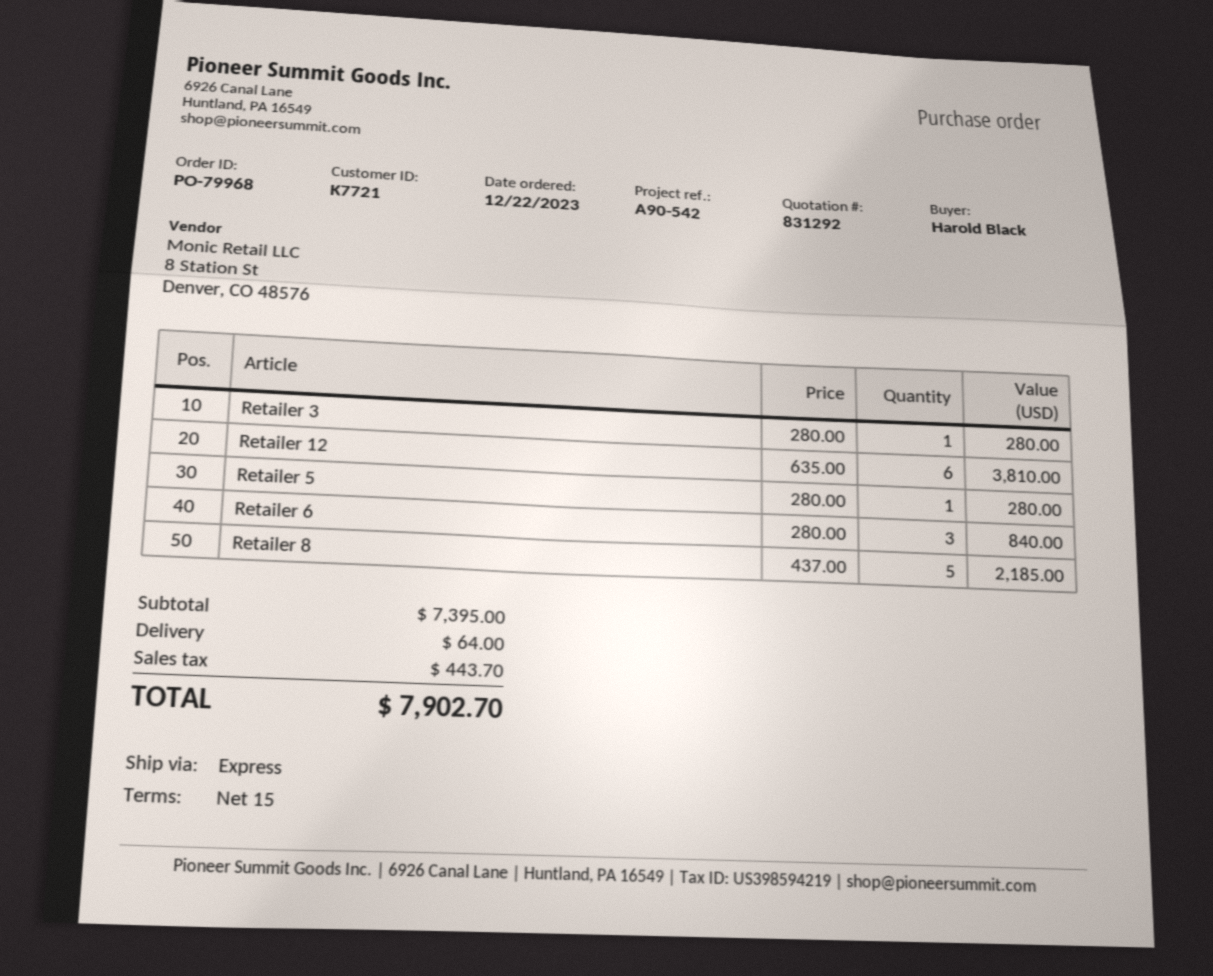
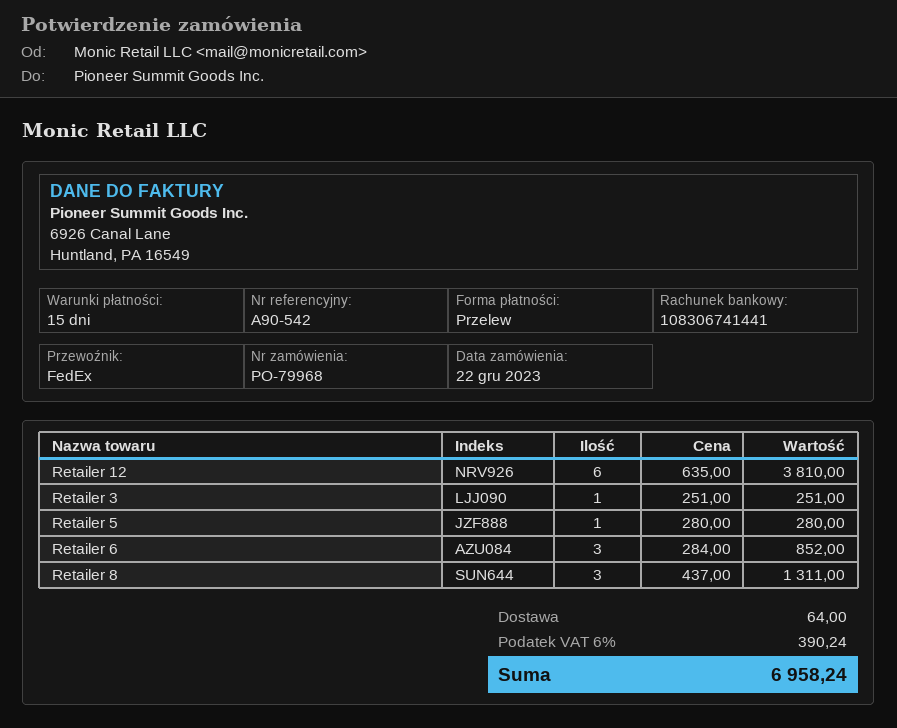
shipping method: express -> FedEx
Retailer 3: 1 x 280.00 = 280.00 -> 1 x 251.00 = 251.00
Retailer 6: 3 x 280.00 = 840.00 -> 3 x 284.00 = 852.00
Retailer 8: 5 x 437.00 = 2185.00 -> 3 x 437.00 = 1311.00
tax: 443.70 -> 390.24
total: 7902.70 -> 6958.24

